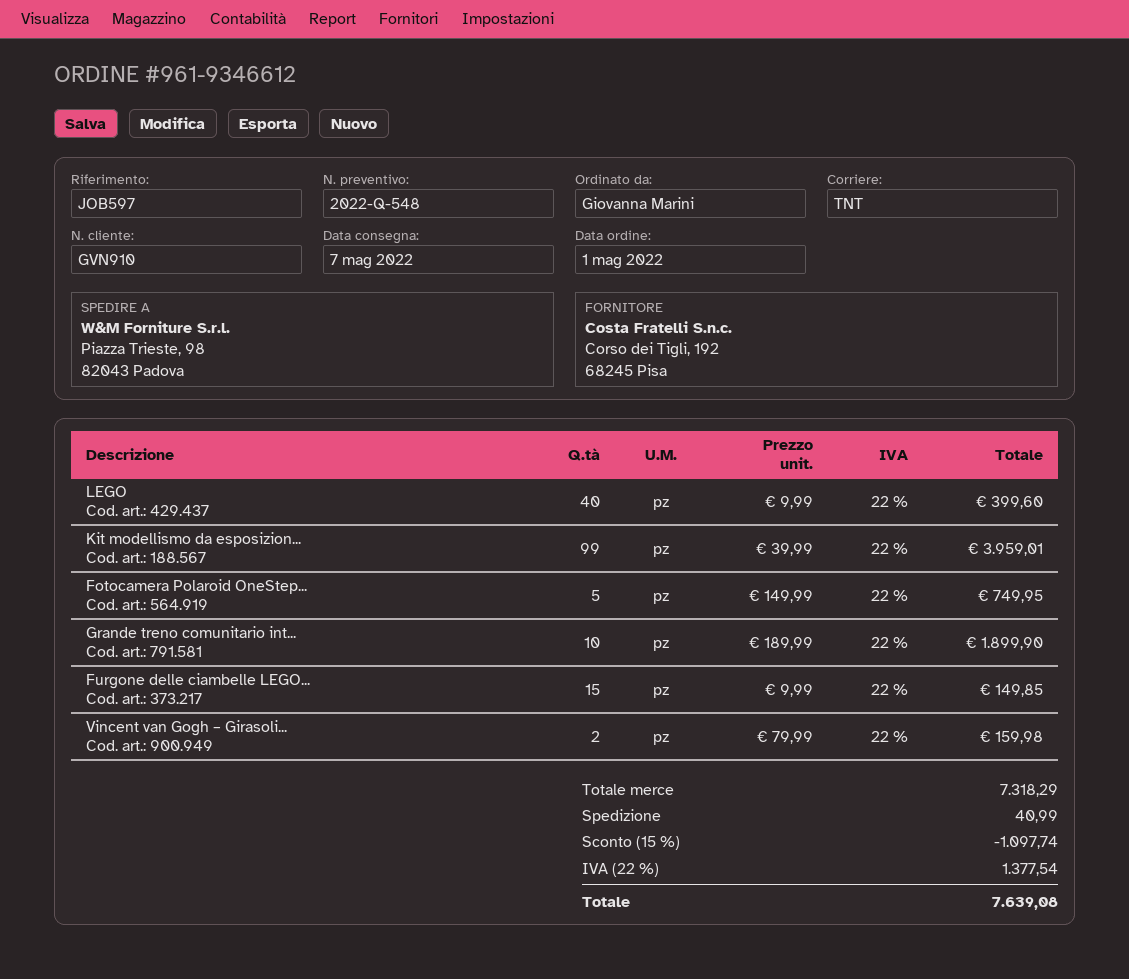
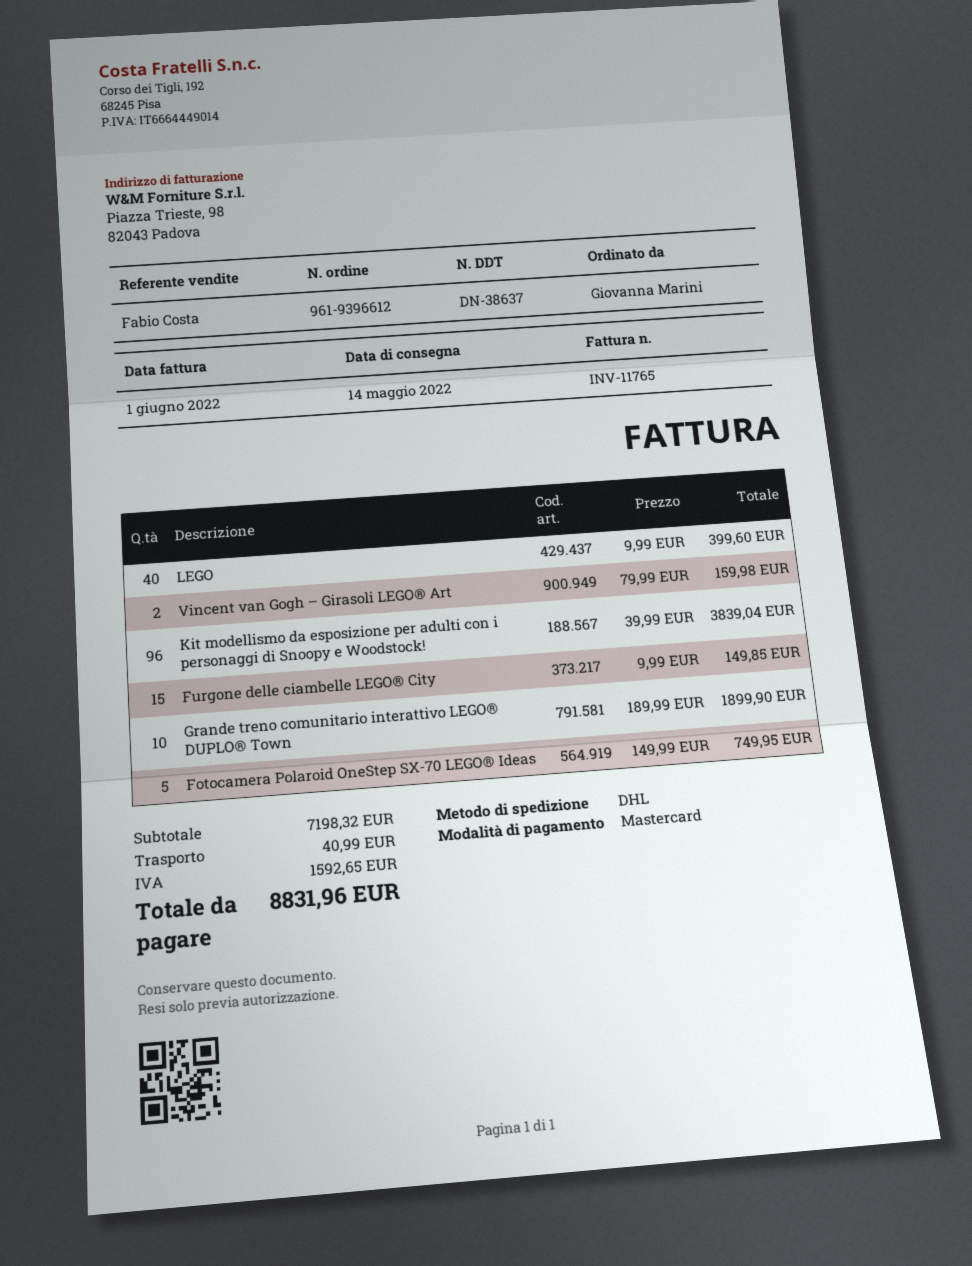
order number: 961-9346612 -> 961-9396612
delivery date: 2022-05-07 -> 2022-05-14
shipping method: TNT -> DHL
Kit modellismo da esposizion...: 99 x 39.99 = 3959.01 -> 96 x 39.99 = 3839.04
subtotal: 7318.29 -> 7198.32
discount: 15% = 1097.74 -> none
tax: 1377.54 -> 1592.65
total: 7639.08 -> 8831.96

